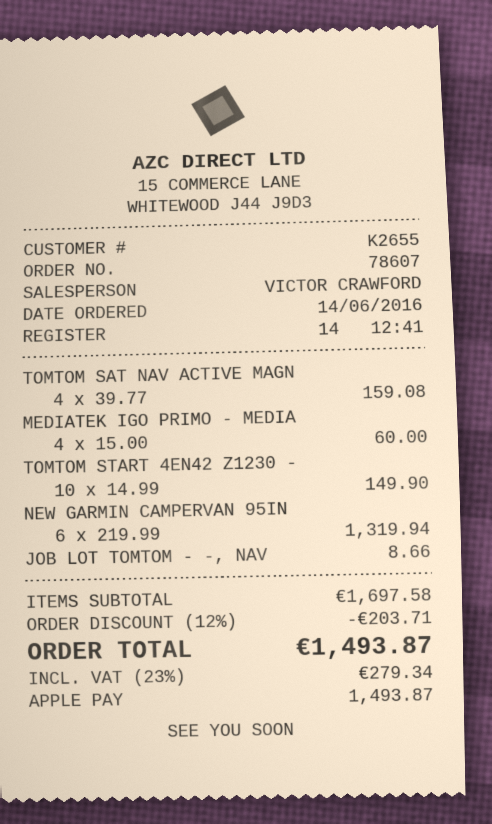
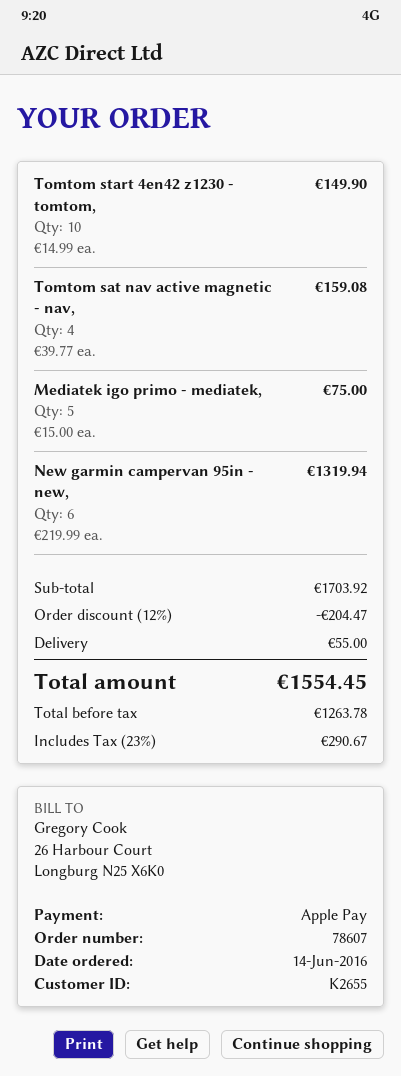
MEDIATEK IGO PRIMO - MEDIA: 4 x 15.00 = 60.00 -> 5 x 15.00 = 75.00
JOB LOT TOMTOM - -, NAV: 1 x 8.66 = 8.66 -> none
subtotal: 1697.58 -> 1703.92
discount: 12% = 203.71 -> 12% = 204.47
shipping: none -> 55.00
tax: 23% = 279.34 -> 23% = 290.67
total: 1493.87 -> 1554.45

